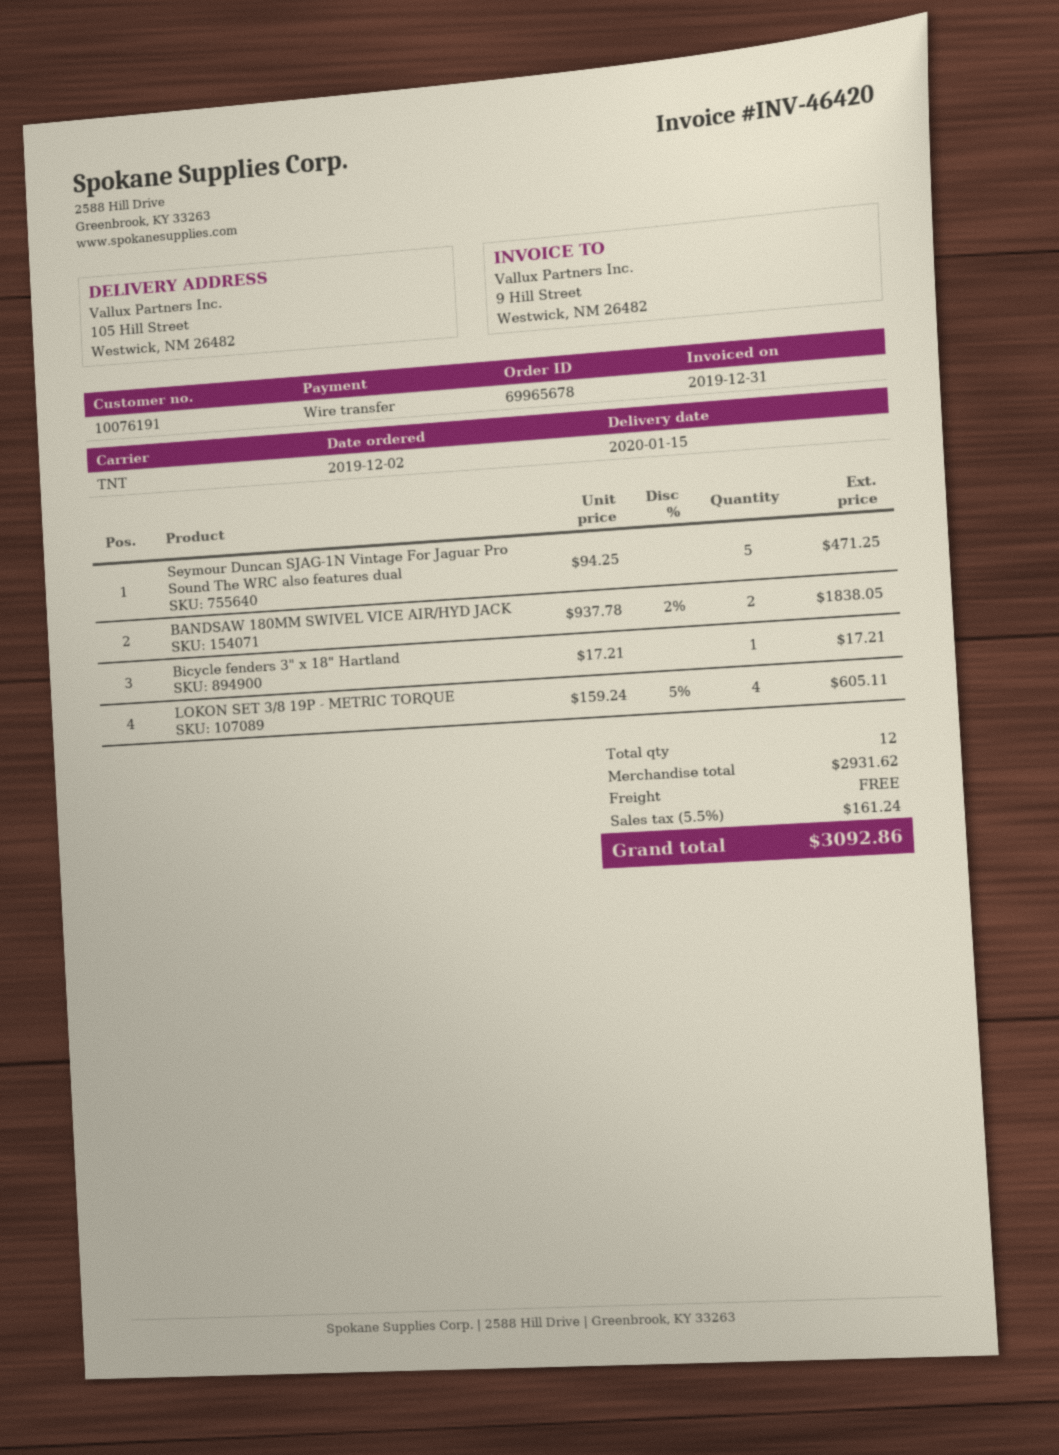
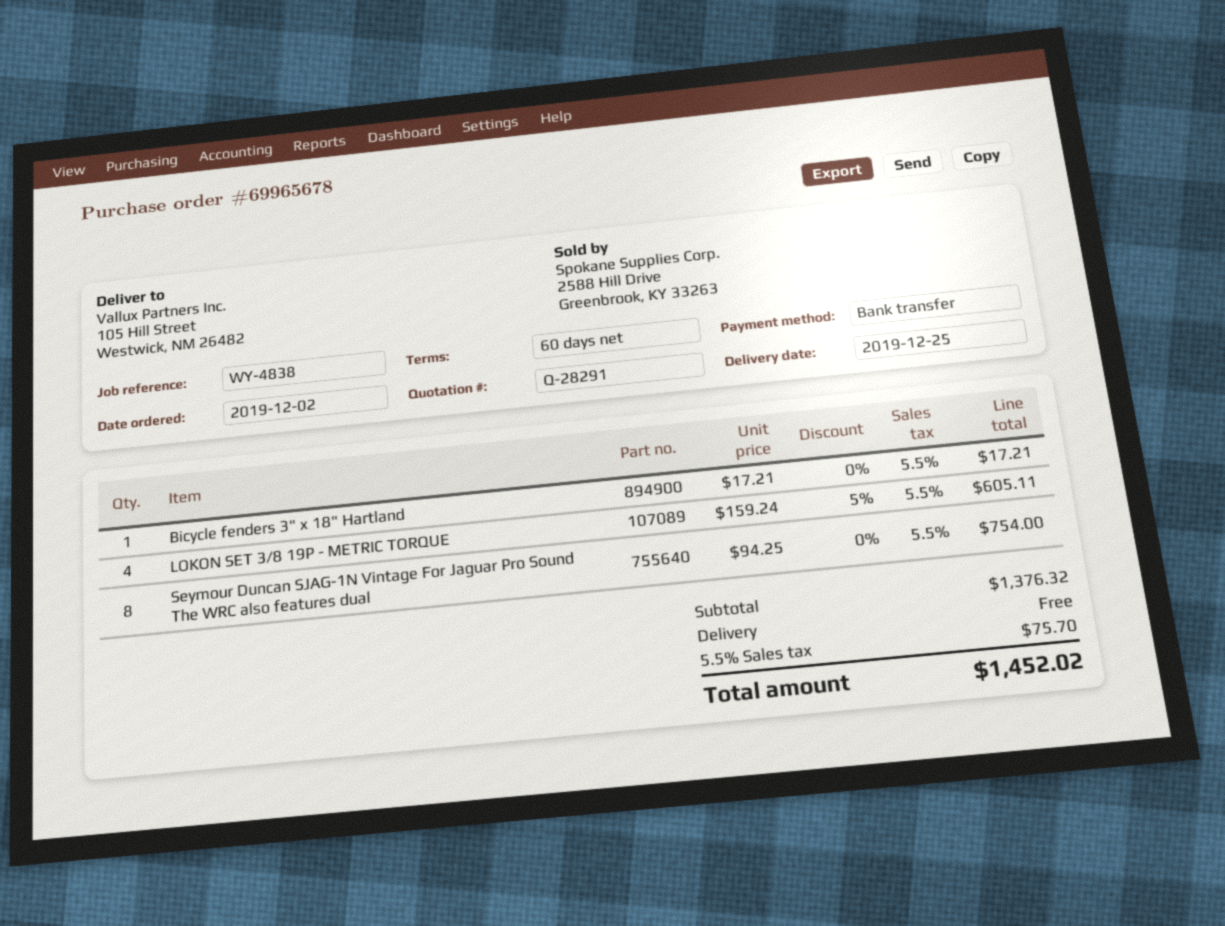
delivery date: 2020-01-15 -> 2019-12-25
Seymour Duncan SJAG-1N Vintage For Jaguar Pro Sound The WRC also features dual: 5 x 94.25 = 471.25 -> 8 x 94.25 = 754.00
BANDSAW 180MM SWIVEL VICE AIR/HYD JACK: 2 x 937.78 - 2% = 1838.05 -> none
subtotal: 2931.62 -> 1376.32
tax: 5.5% = 161.24 -> 5.5% = 75.70
total: 3092.86 -> 1452.02

